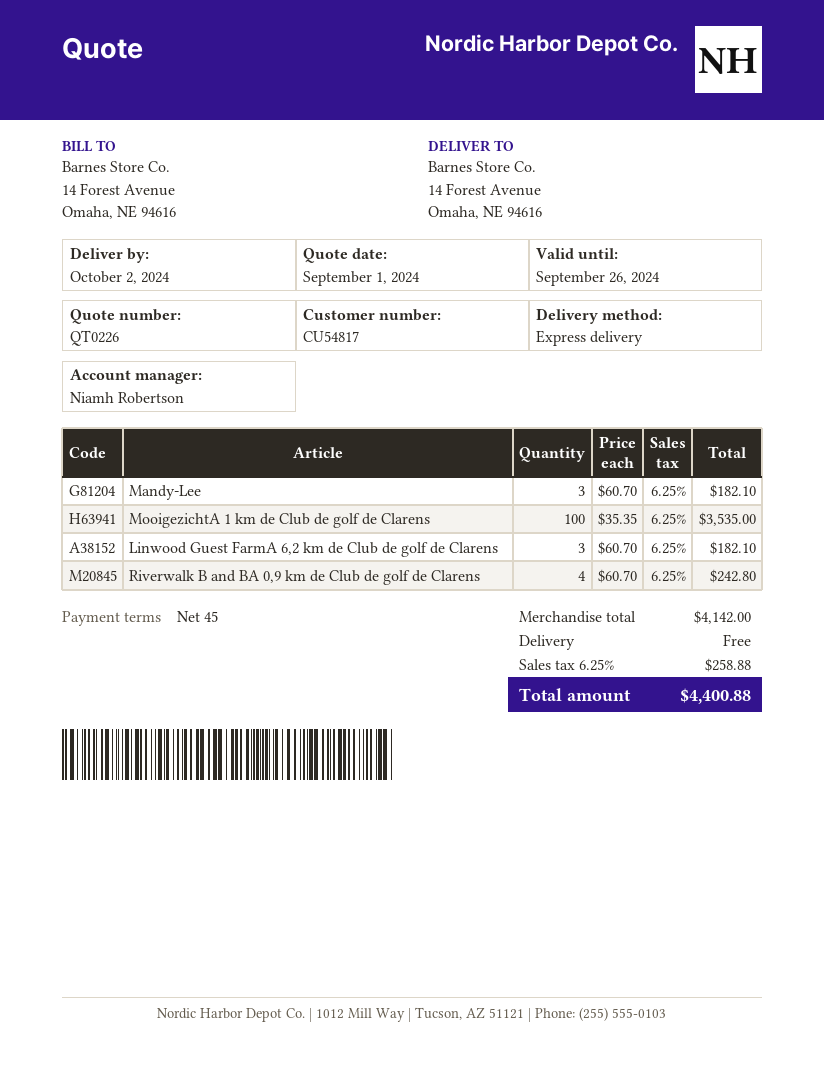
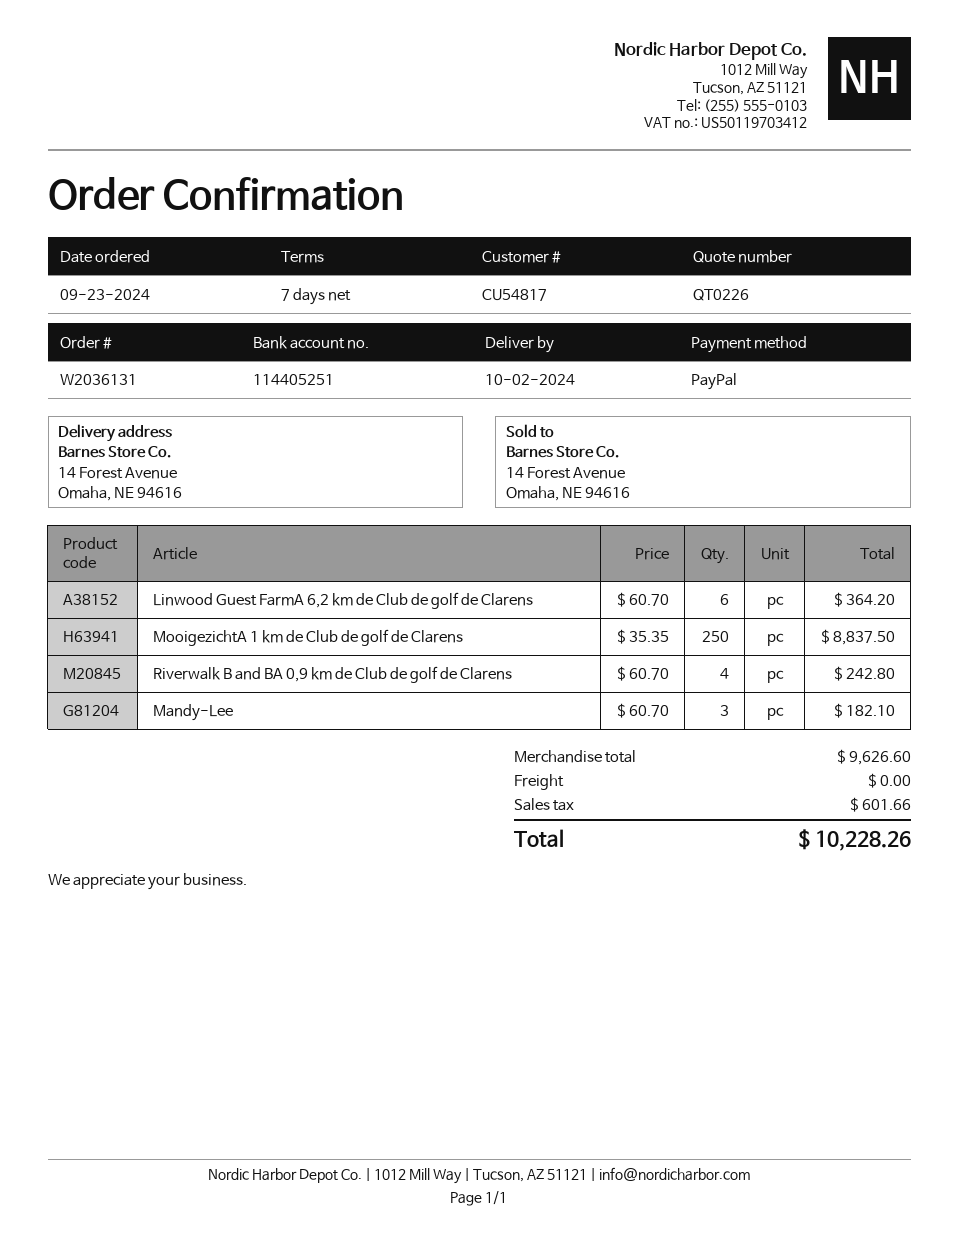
payment terms: 45 days -> 7 days
MooigezichtA 1 km de Club de golf de Clarens: 100 x 35.35 = 3535.00 -> 250 x 35.35 = 8837.50
Linwood Guest FarmA 6,2 km de Club de golf de Clarens: 3 x 60.70 = 182.10 -> 6 x 60.70 = 364.20
subtotal: 4142.00 -> 9626.60
tax: 258.88 -> 601.66
total: 4400.88 -> 10228.26

